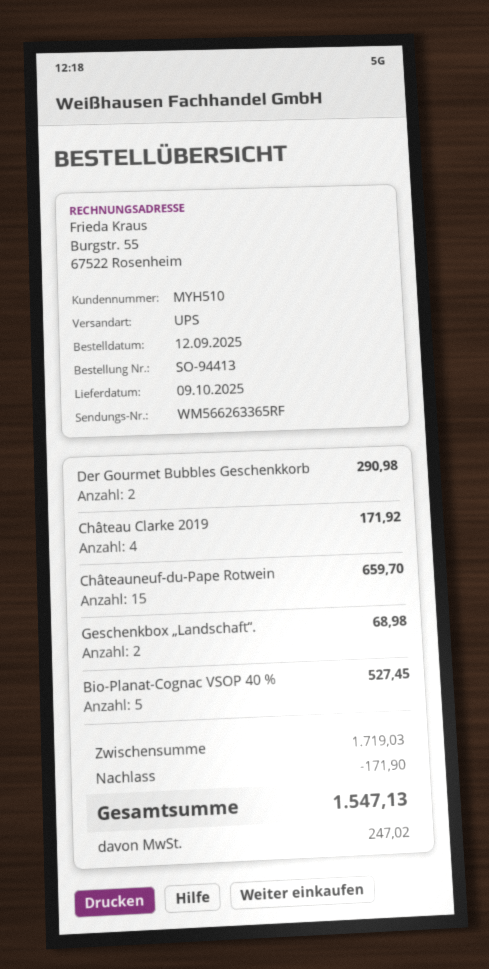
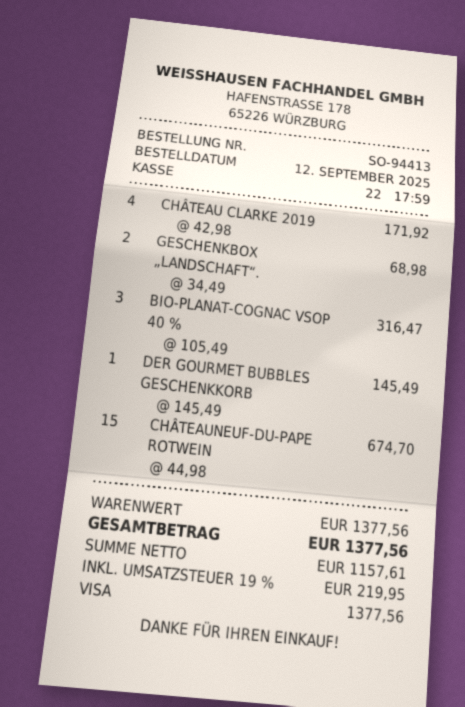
Der Gourmet Bubbles Geschenkkorb: 2 for 290.98 -> 1 for 145.49
Châteauneuf-du-Pape Rotwein: 15 for 659.70 -> 15 for 674.70
Bio-Planat-Cognac VSOP 40 %: 5 for 527.45 -> 3 for 316.47
subtotal: 1719.03 -> 1377.56
discount: 171.90 -> none
tax: 247.02 -> 219.95
total: 1547.13 -> 1377.56

